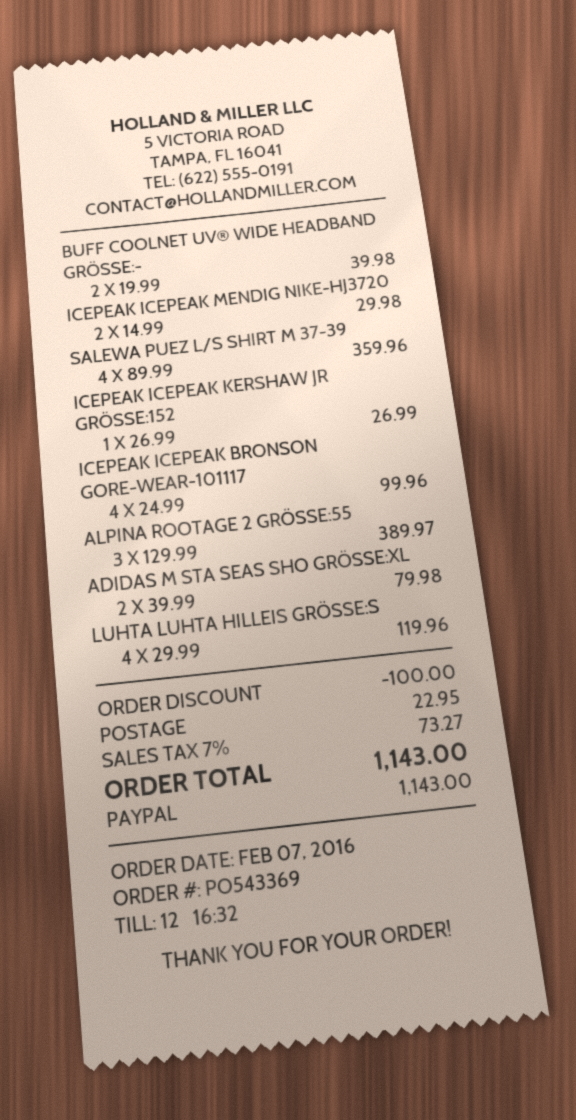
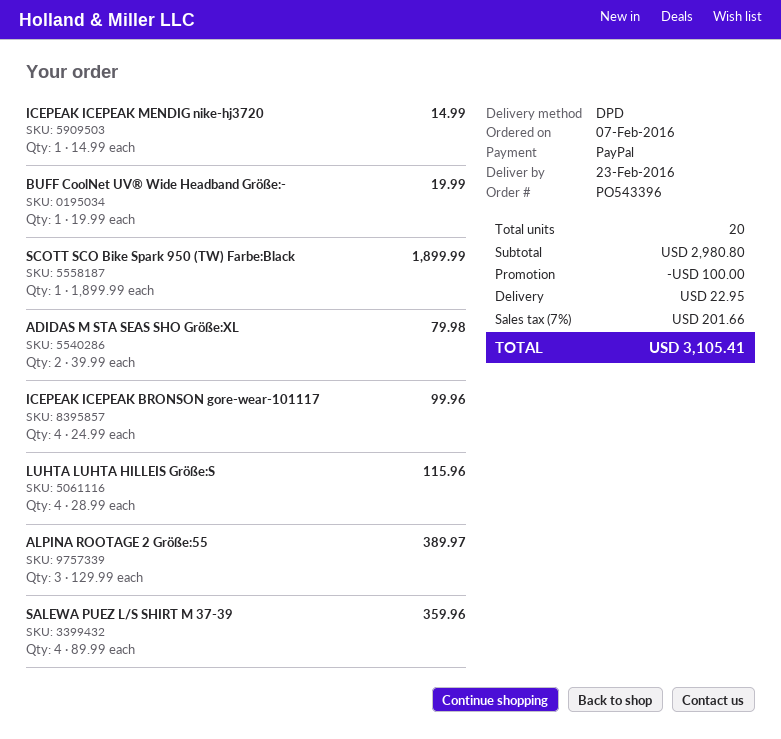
order number: PO543369 -> PO543396
BUFF COOLNET UV® WIDE HEADBAND GRÖSSE:-: 2 x 19.99 = 39.98 -> 1 x 19.99 = 19.99
ICEPEAK ICEPEAK MENDIG NIKE-HJ3720: 2 x 14.99 = 29.98 -> 1 x 14.99 = 14.99
ICEPEAK ICEPEAK KERSHAW JR GRÖSSE:152: 1 x 26.99 = 26.99 -> none
LUHTA LUHTA HILLEIS GRÖSSE:S: 4 x 29.99 = 119.96 -> 4 x 28.99 = 115.96
SCOTT SCO Bike Spark 950 (TW) Farbe:Black: none -> 1 x 1899.99 = 1899.99
tax: 7% = 73.27 -> 7% = 201.66
total: 1143.00 -> 3105.41

